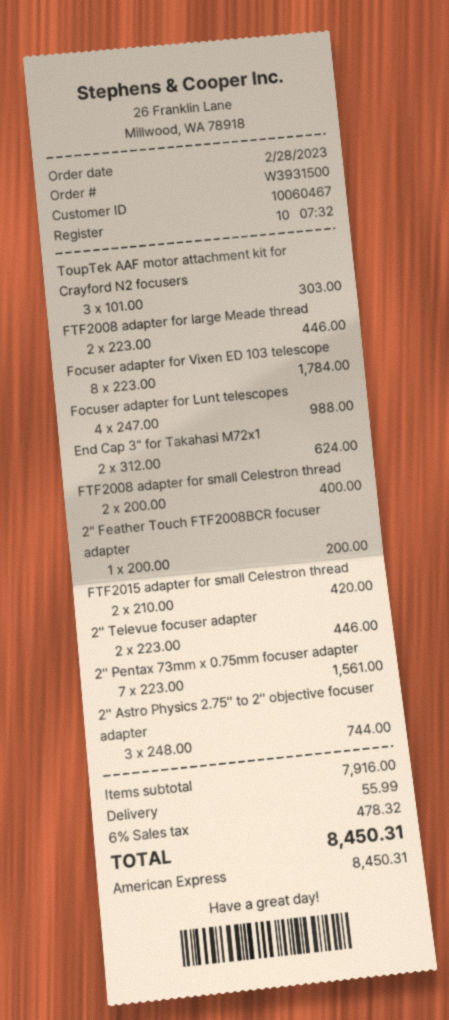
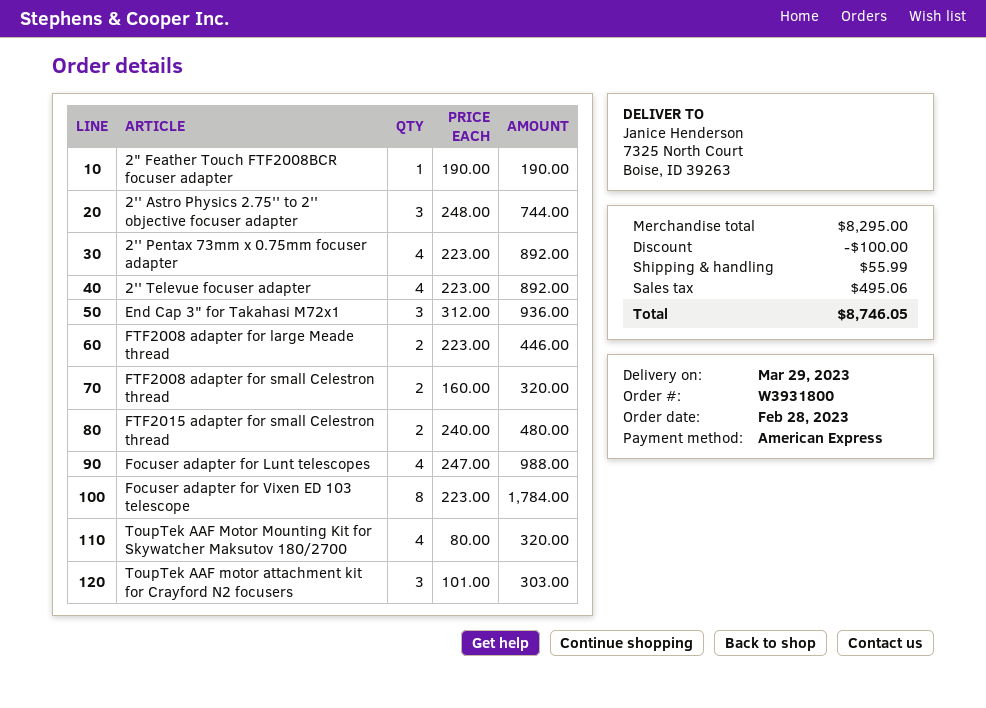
order number: W3931500 -> W3931800
End Cap 3" for Takahasi M72x1: 2 x 312.00 = 624.00 -> 3 x 312.00 = 936.00
FTF2008 adapter for small Celestron thread: 2 x 200.00 = 400.00 -> 2 x 160.00 = 320.00
2" Feather Touch FTF2008BCR focuser adapter: 1 x 200.00 = 200.00 -> 1 x 190.00 = 190.00
FTF2015 adapter for small Celestron thread: 2 x 210.00 = 420.00 -> 2 x 240.00 = 480.00
2'' Televue focuser adapter: 2 x 223.00 = 446.00 -> 4 x 223.00 = 892.00
2'' Pentax 73mm x 0.75mm focuser adapter: 7 x 223.00 = 1561.00 -> 4 x 223.00 = 892.00
ToupTek AAF Motor Mounting Kit for Skywatcher Maksutov 180/2700: none -> 4 x 80.00 = 320.00
subtotal: 7916.00 -> 8295.00
discount: none -> 100.00
tax: 478.32 -> 495.06
total: 8450.31 -> 8746.05

